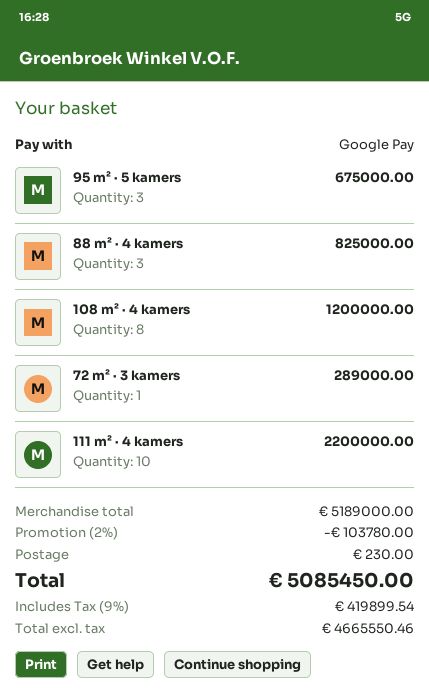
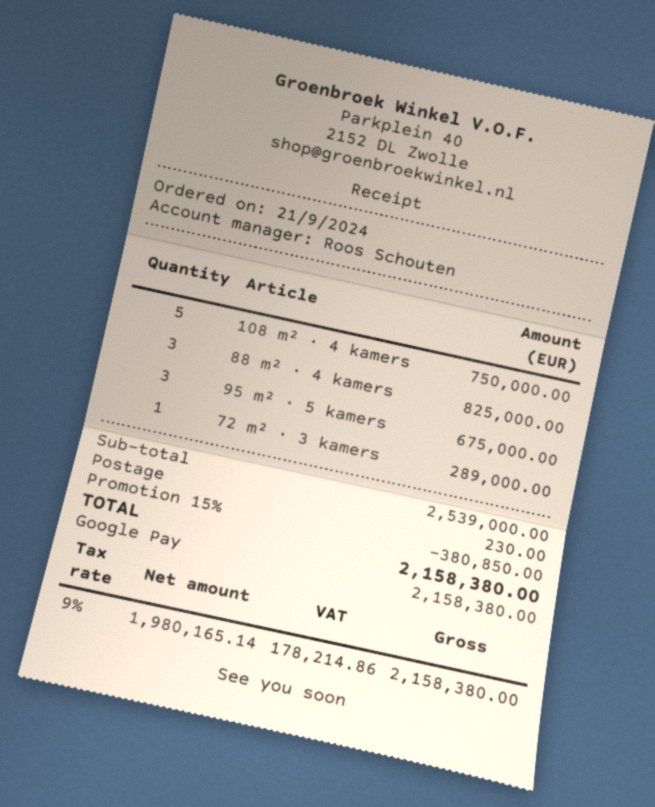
108 m² · 4 kamers: 8 for 1200000.00 -> 5 for 750000.00
111 m² · 4 kamers: 10 for 2200000.00 -> none
subtotal: 5189000.00 -> 2539000.00
discount: 2% = 103780.00 -> 15% = 380850.00
net: 4665550.46 -> 1980165.14
tax: 9% = 419899.54 -> 9% = 178214.86
total: 5085450.00 -> 2158380.00

